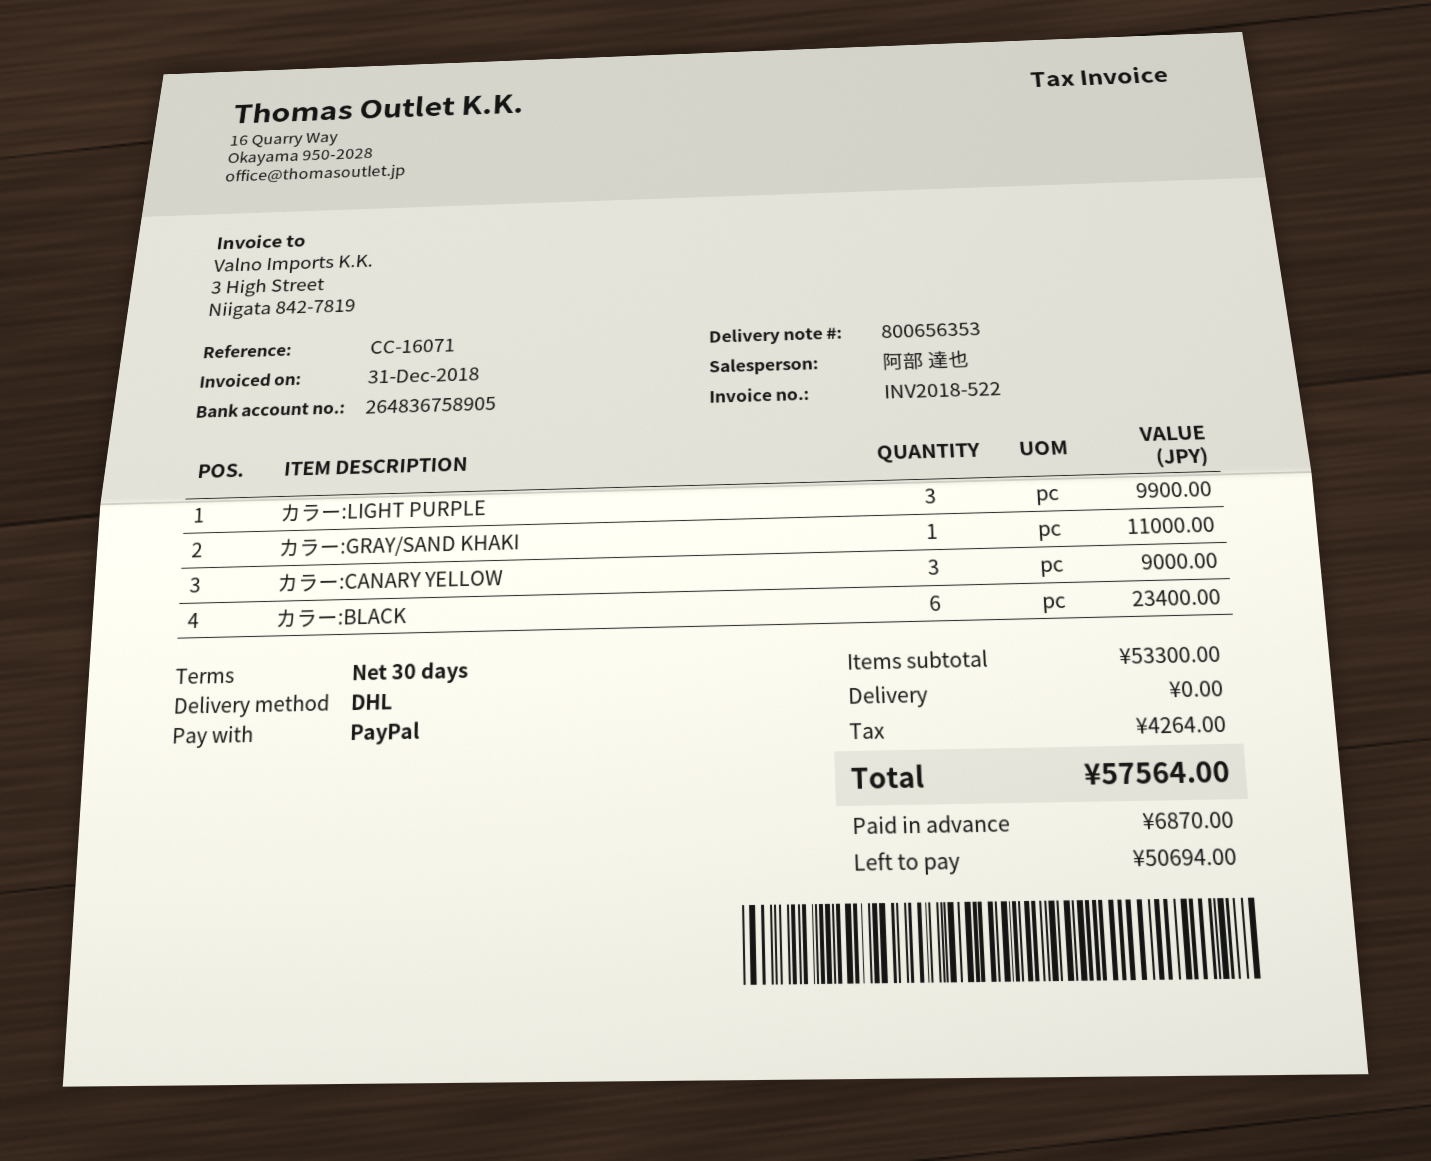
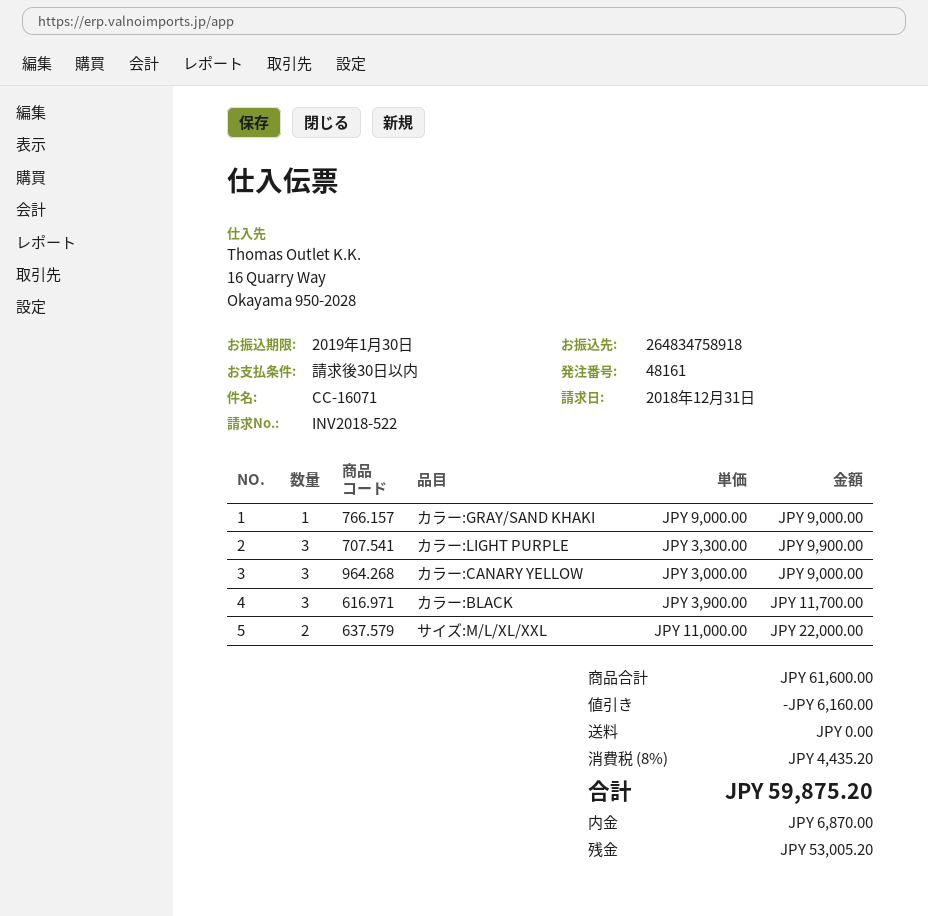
bank account: 264836758905 -> 264834758918
カラー:GRAY/SAND KHAKI: 1 for 11000.00 -> 1 for 9000.00
カラー:BLACK: 6 for 23400.00 -> 3 for 11700.00
サイズ:M/L/XL/XXL: none -> 2 for 22000.00
subtotal: 53300.00 -> 61600.00
discount: none -> 6160.00
tax: 4264.00 -> 4435.20
total: 57564.00 -> 59875.20
balance: 50694.00 -> 53005.20

